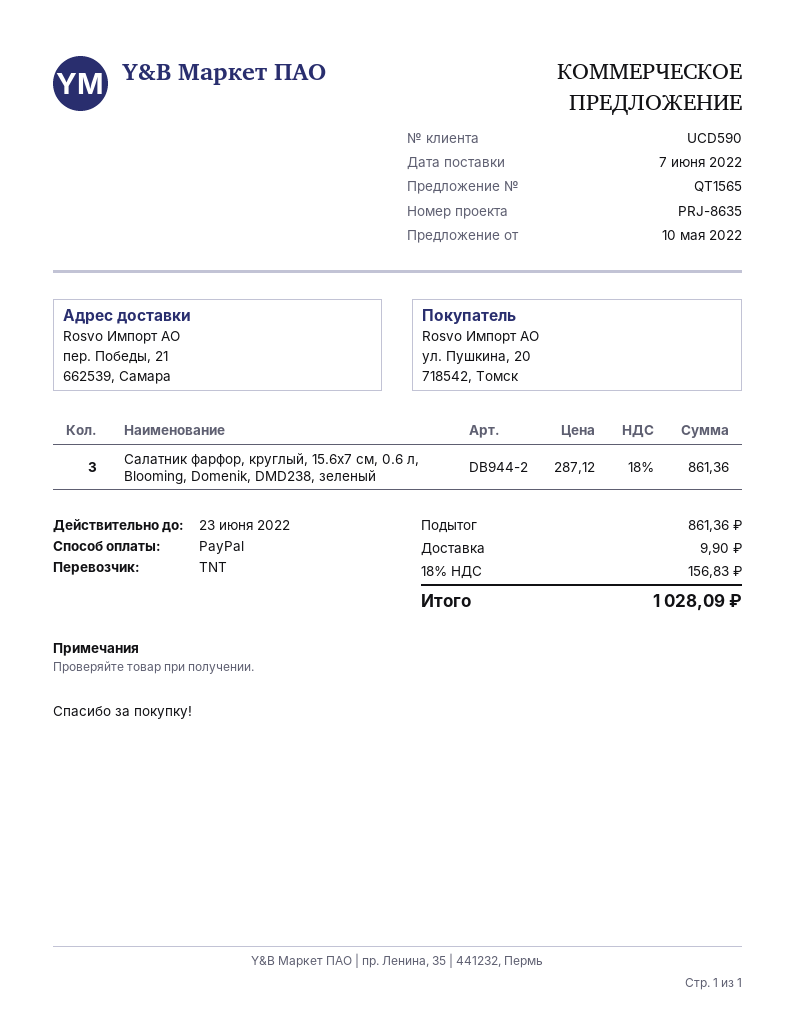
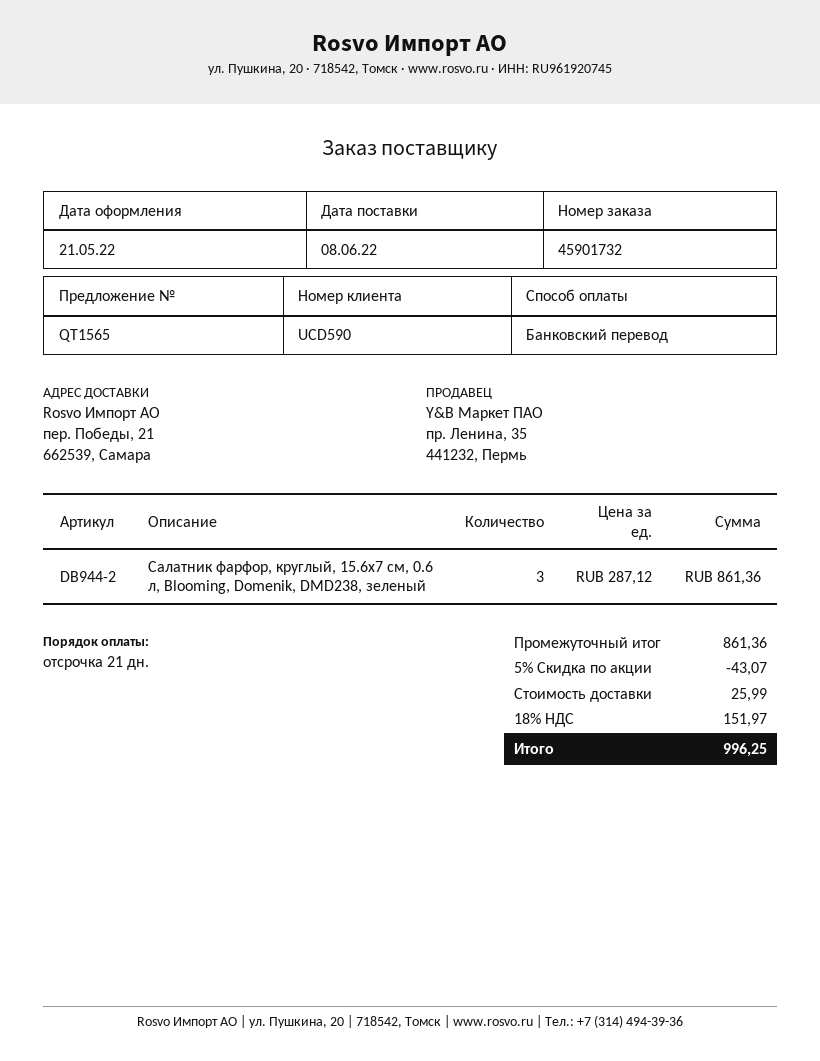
delivery date: 2022-06-07 -> 2022-06-08
payment method: PayPal -> bank transfer
discount: none -> 5% = 43.07
shipping: 9.90 -> 25.99
tax: 18% = 156.83 -> 18% = 151.97
total: 1028.09 -> 996.25

